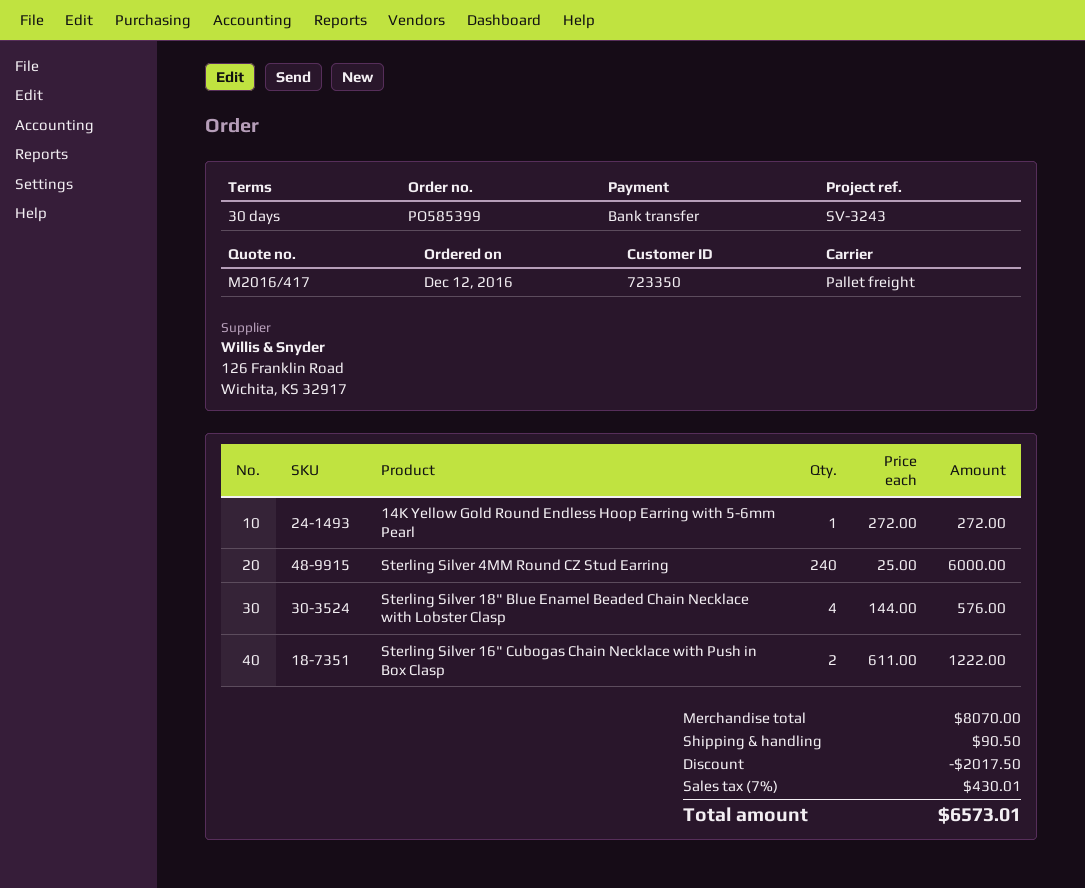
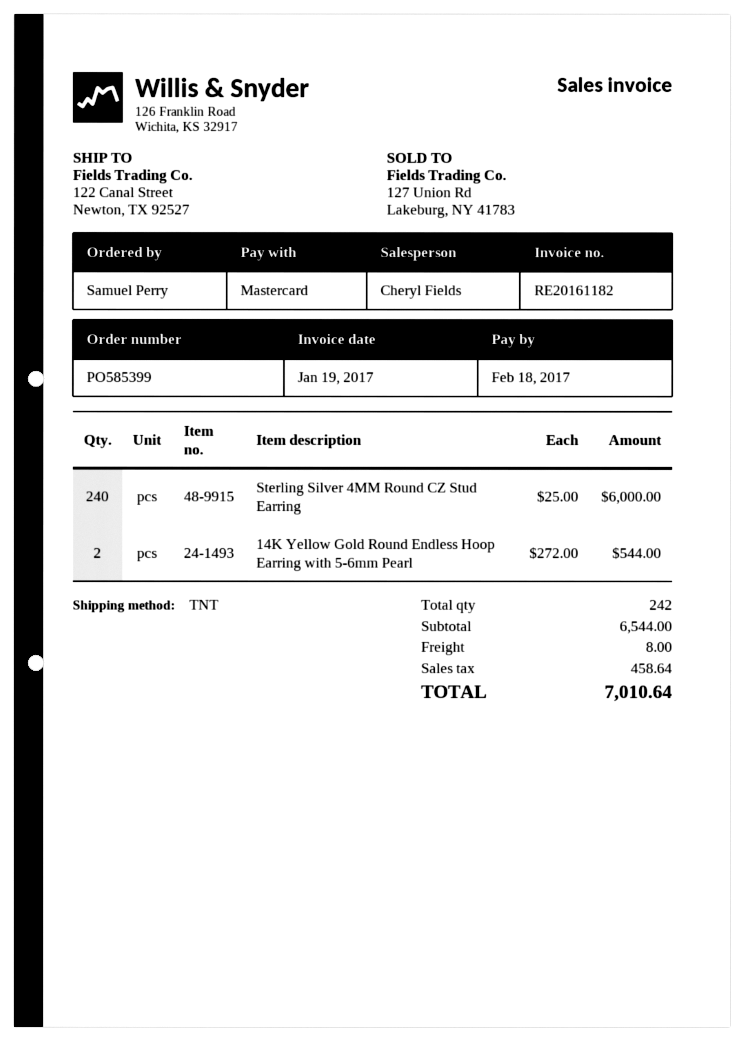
payment method: bank transfer -> Mastercard
shipping method: pallet freight -> TNT
14K Yellow Gold Round Endless Hoop Earring with 5-6mm Pearl: 1 x 272.00 = 272.00 -> 2 x 272.00 = 544.00
Sterling Silver 18" Blue Enamel Beaded Chain Necklace with Lobster Clasp: 4 x 144.00 = 576.00 -> none
Sterling Silver 16" Cubogas Chain Necklace with Push in Box Clasp: 2 x 611.00 = 1222.00 -> none
subtotal: 8070.00 -> 6544.00
discount: 2017.50 -> none
shipping: 90.50 -> 8.00
tax: 430.01 -> 458.64
total: 6573.01 -> 7010.64

